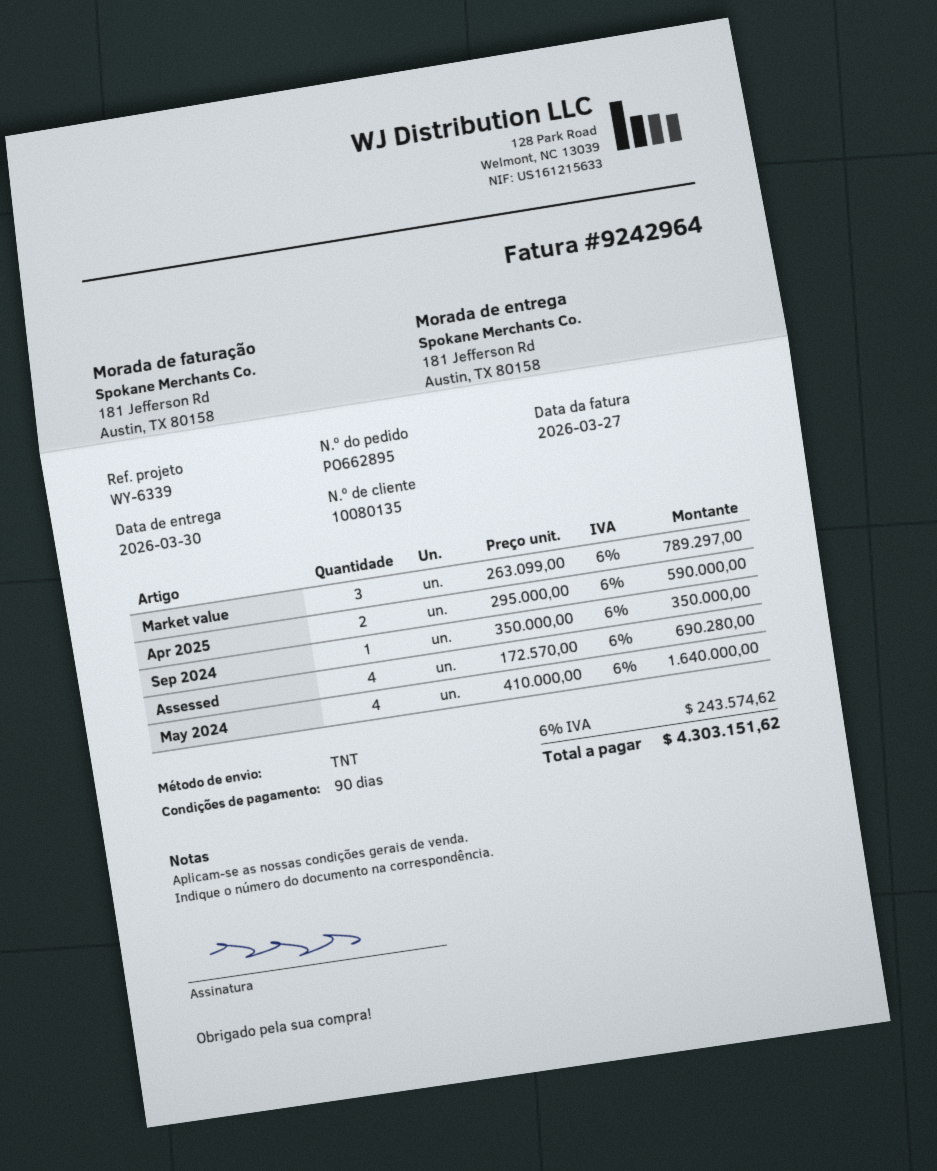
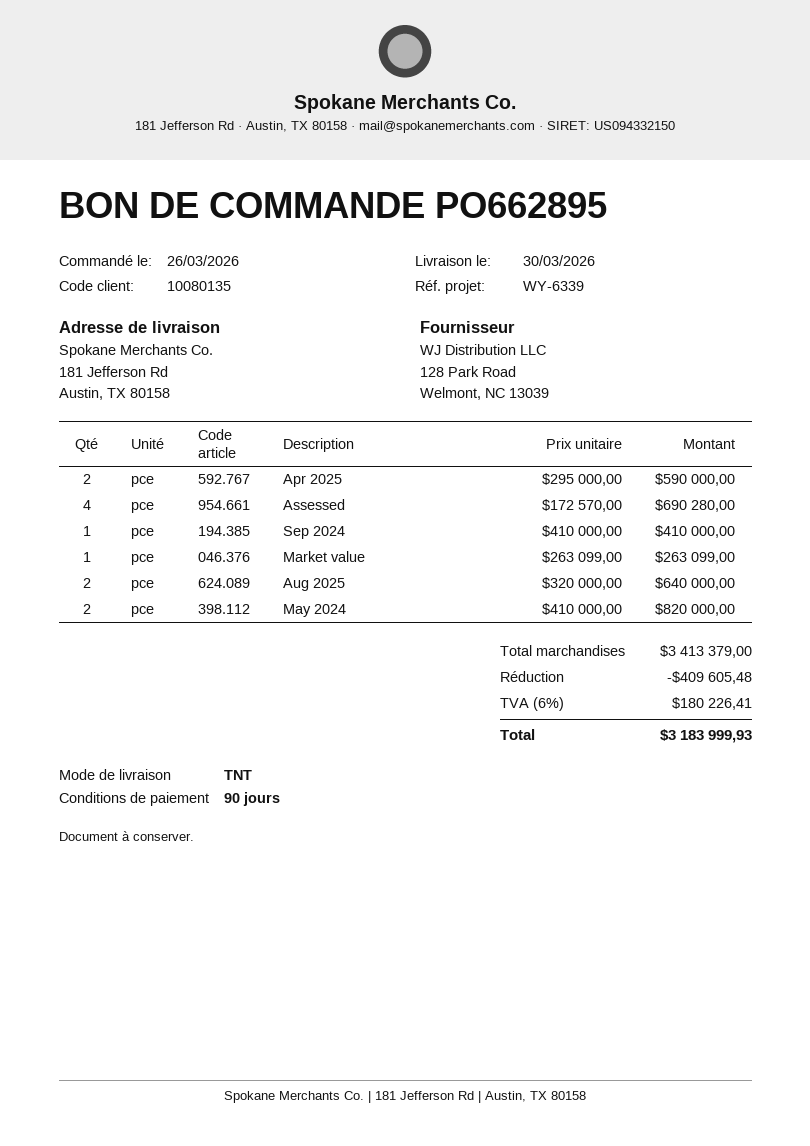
Market value: 3 x 263099.00 = 789297.00 -> 1 x 263099.00 = 263099.00
Sep 2024: 1 x 350000.00 = 350000.00 -> 1 x 410000.00 = 410000.00
May 2024: 4 x 410000.00 = 1640000.00 -> 2 x 410000.00 = 820000.00
Aug 2025: none -> 2 x 320000.00 = 640000.00
discount: none -> 409605.48
tax: 6% = 243574.62 -> 6% = 180226.41
total: 4303151.62 -> 3183999.93

